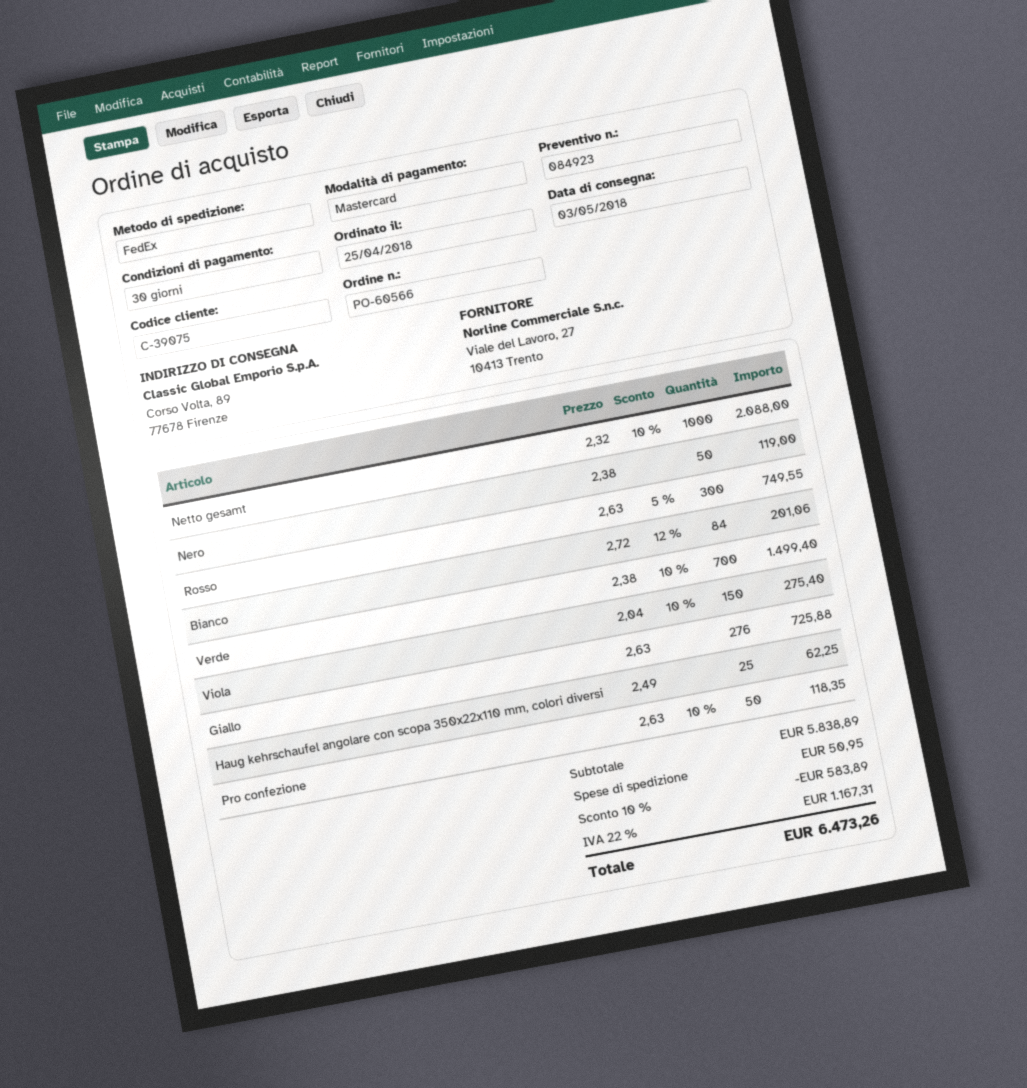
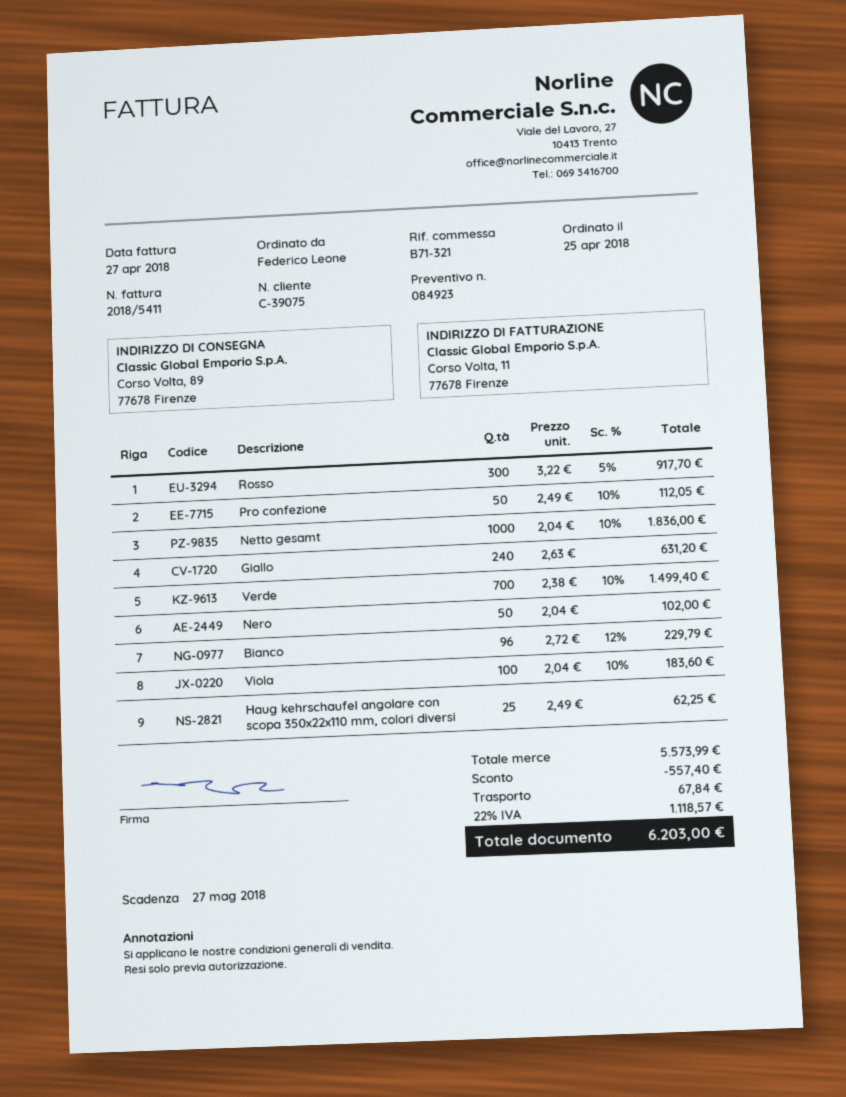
Netto gesamt: 1000 x 2.32 - 10% = 2088.00 -> 1000 x 2.04 - 10% = 1836.00
Nero: 50 x 2.38 = 119.00 -> 50 x 2.04 = 102.00
Rosso: 300 x 2.63 - 5% = 749.55 -> 300 x 3.22 - 5% = 917.70
Bianco: 84 x 2.72 - 12% = 201.06 -> 96 x 2.72 - 12% = 229.79
Viola: 150 x 2.04 - 10% = 275.40 -> 100 x 2.04 - 10% = 183.60
Giallo: 276 x 2.63 = 725.88 -> 240 x 2.63 = 631.20
Pro confezione: 50 x 2.63 - 10% = 118.35 -> 50 x 2.49 - 10% = 112.05
subtotal: 5838.89 -> 5573.99
discount: 583.89 -> 557.40
shipping: 50.95 -> 67.84
tax: 22% = 1167.31 -> 22% = 1118.57
total: 6473.26 -> 6203.00

